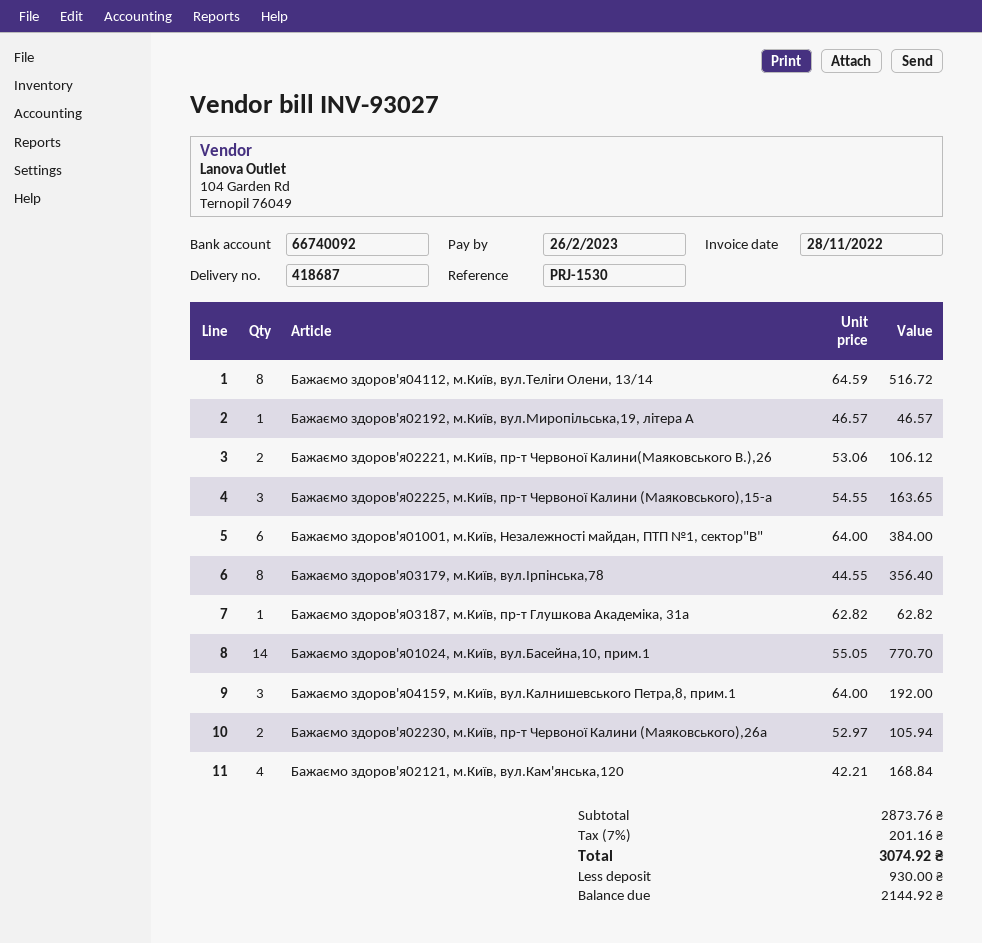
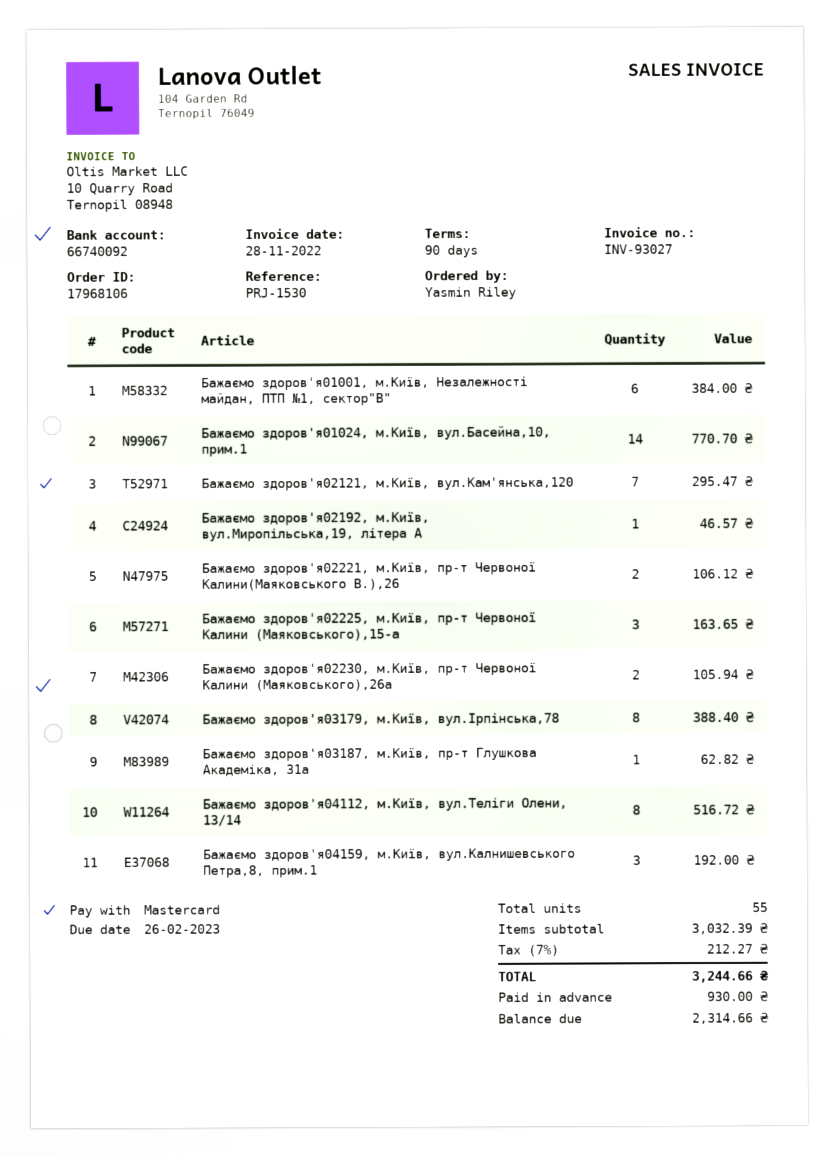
Бажаємо здоров'я03179, м.Київ, вул.Ірпінська,78: 8 for 356.40 -> 8 for 388.40
Бажаємо здоров'я02121, м.Київ, вул.Кам'янська,120: 4 for 168.84 -> 7 for 295.47
subtotal: 2873.76 -> 3032.39
tax: 7% = 201.16 -> 7% = 212.27
total: 3074.92 -> 3244.66
balance: 2144.92 -> 2314.66

